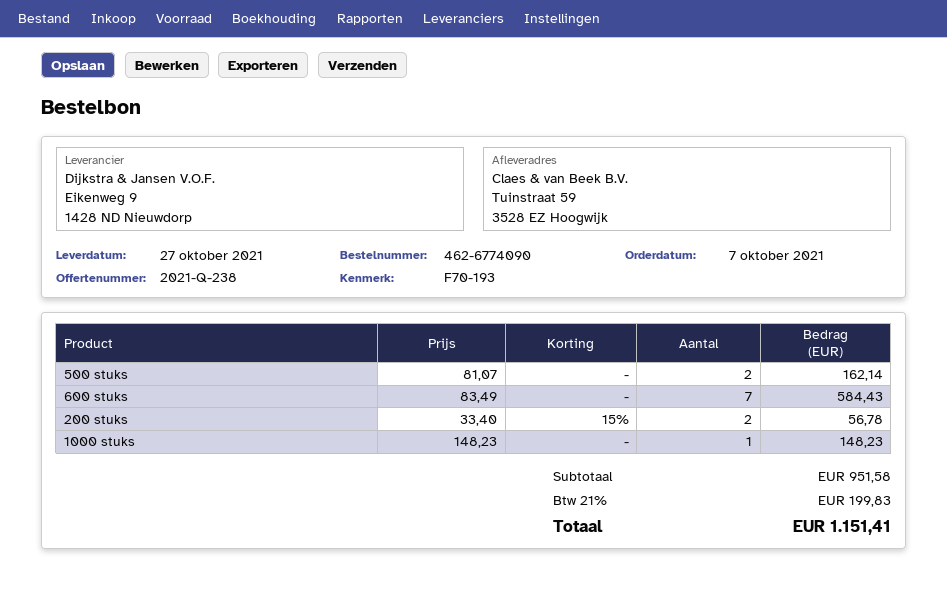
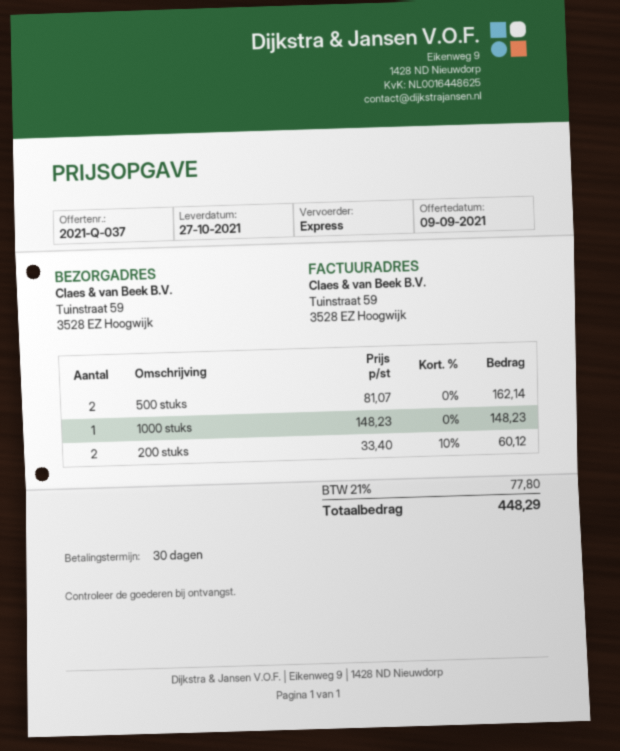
quote number: 2021-Q-238 -> 2021-Q-037
600 stuks: 7 x 83.49 = 584.43 -> none
200 stuks: 2 x 33.40 - 15% = 56.78 -> 2 x 33.40 - 10% = 60.12
tax: 21% = 199.83 -> 21% = 77.80
total: 1151.41 -> 448.29

